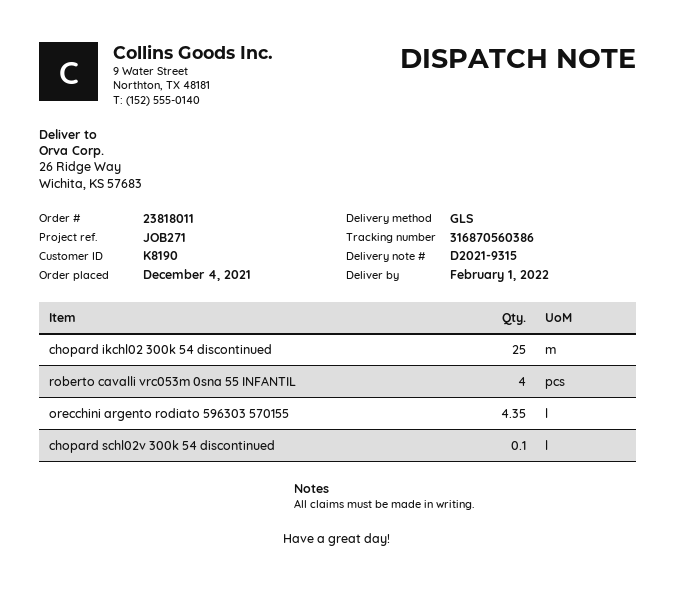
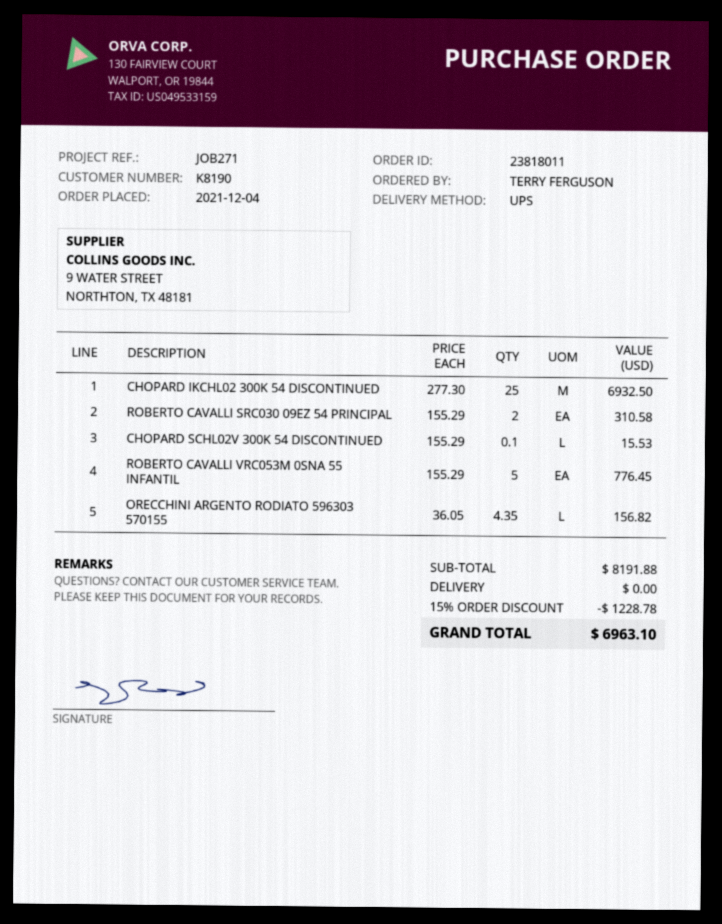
shipping method: GLS -> UPS
roberto cavalli vrc053m 0sna 55 INFANTIL: 4 -> 5
ROBERTO CAVALLI SRC030 09EZ 54 PRINCIPAL: none -> 2

